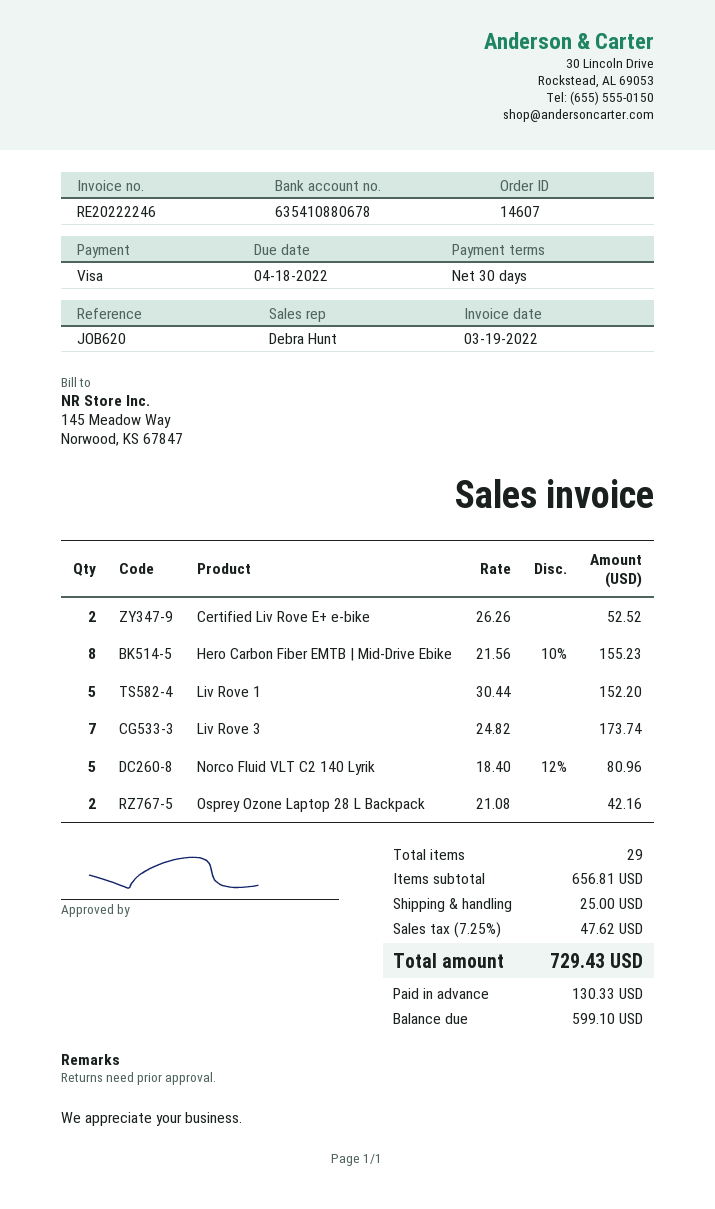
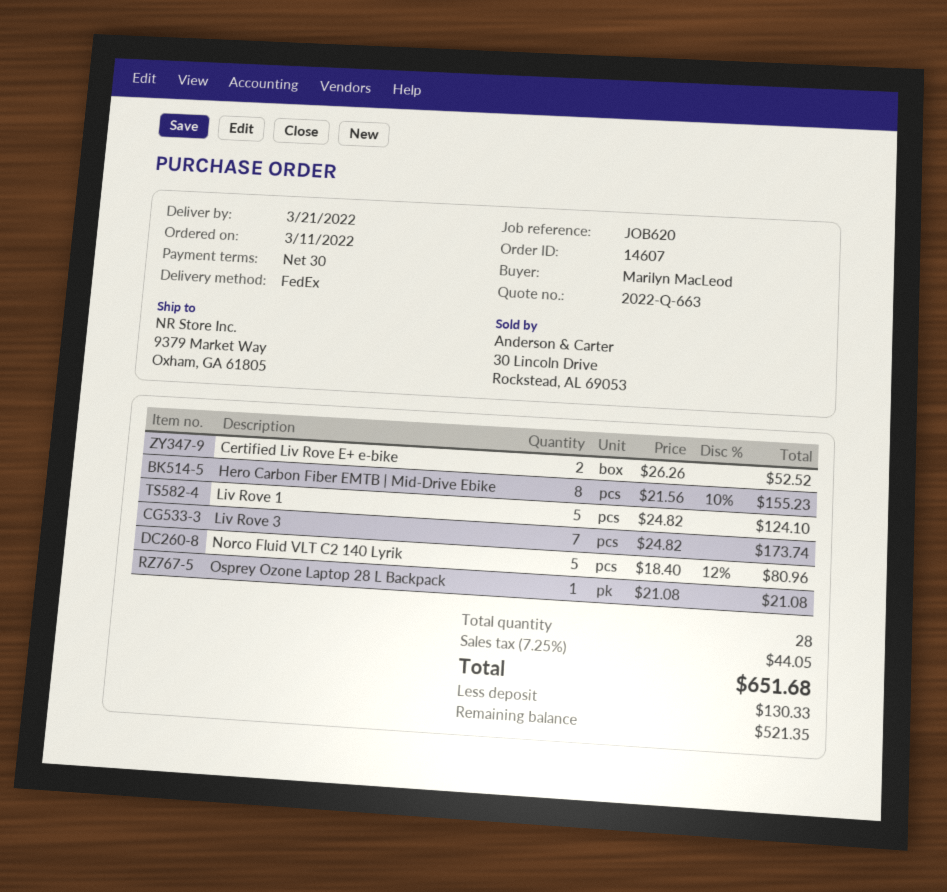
Liv Rove 1: 5 x 30.44 = 152.20 -> 5 x 24.82 = 124.10
Osprey Ozone Laptop 28 L Backpack: 2 x 21.08 = 42.16 -> 1 x 21.08 = 21.08
total quantity: 29 -> 28
shipping: 25.00 -> none
tax: 7.25% = 47.62 -> 7.25% = 44.05
total: 729.43 -> 651.68
balance: 599.10 -> 521.35

